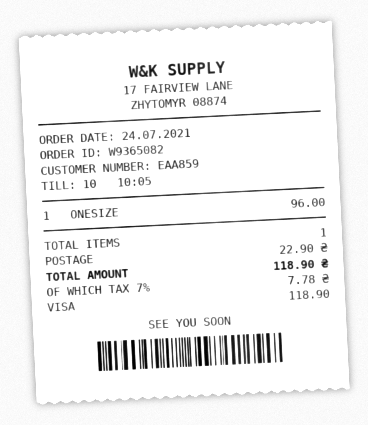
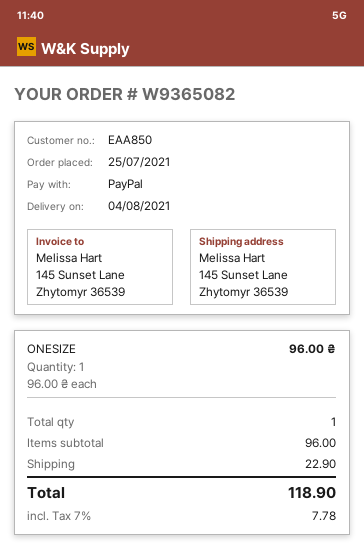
order date: 2021-07-24 -> 2021-07-25
customer number: EAA859 -> EAA850
payment method: Visa -> PayPal

